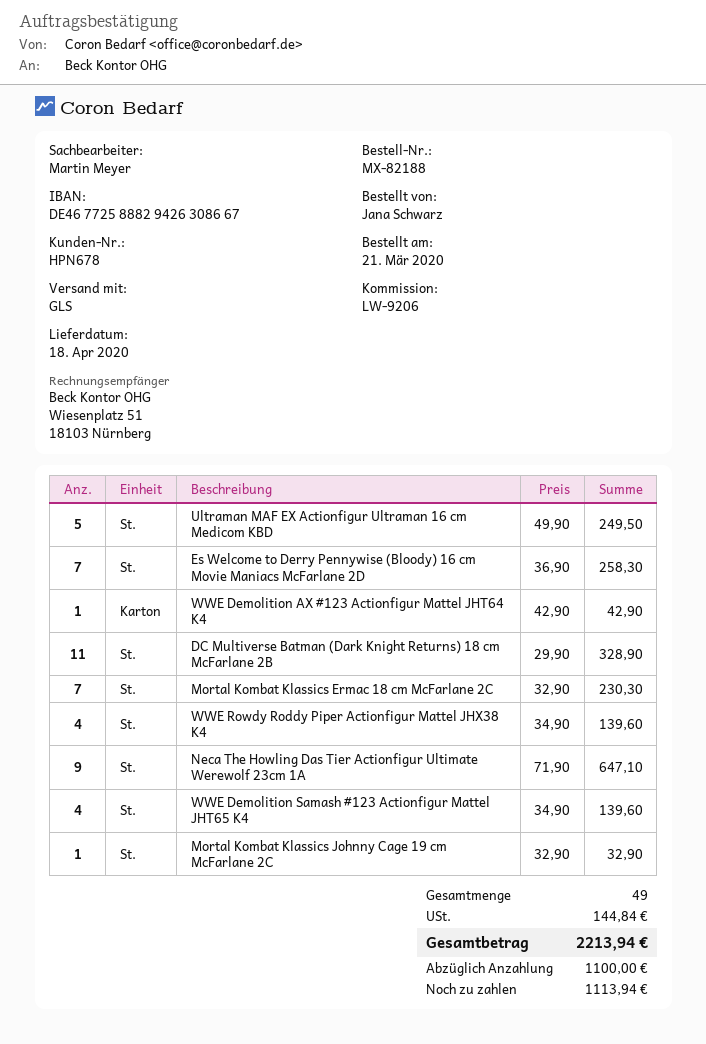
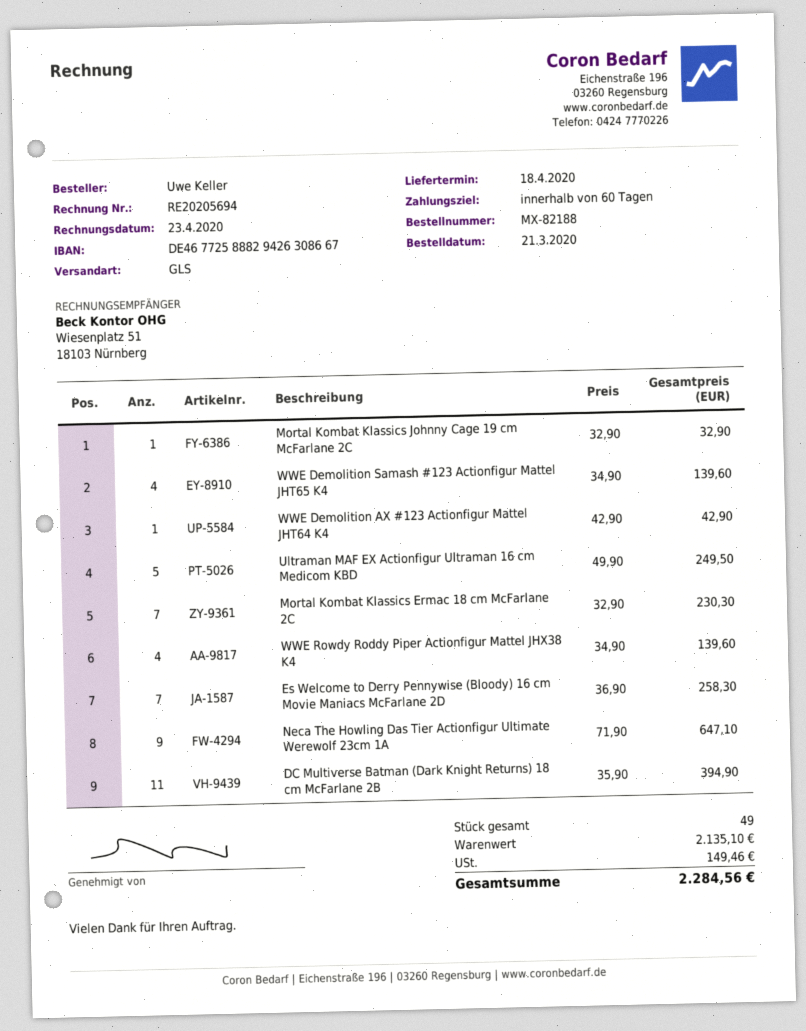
ordered by: Jana Schwarz -> Uwe Keller
DC Multiverse Batman (Dark Knight Returns) 18 cm McFarlane 2B: 11 x 29.90 = 328.90 -> 11 x 35.90 = 394.90
tax: 144.84 -> 149.46
total: 2213.94 -> 2284.56

